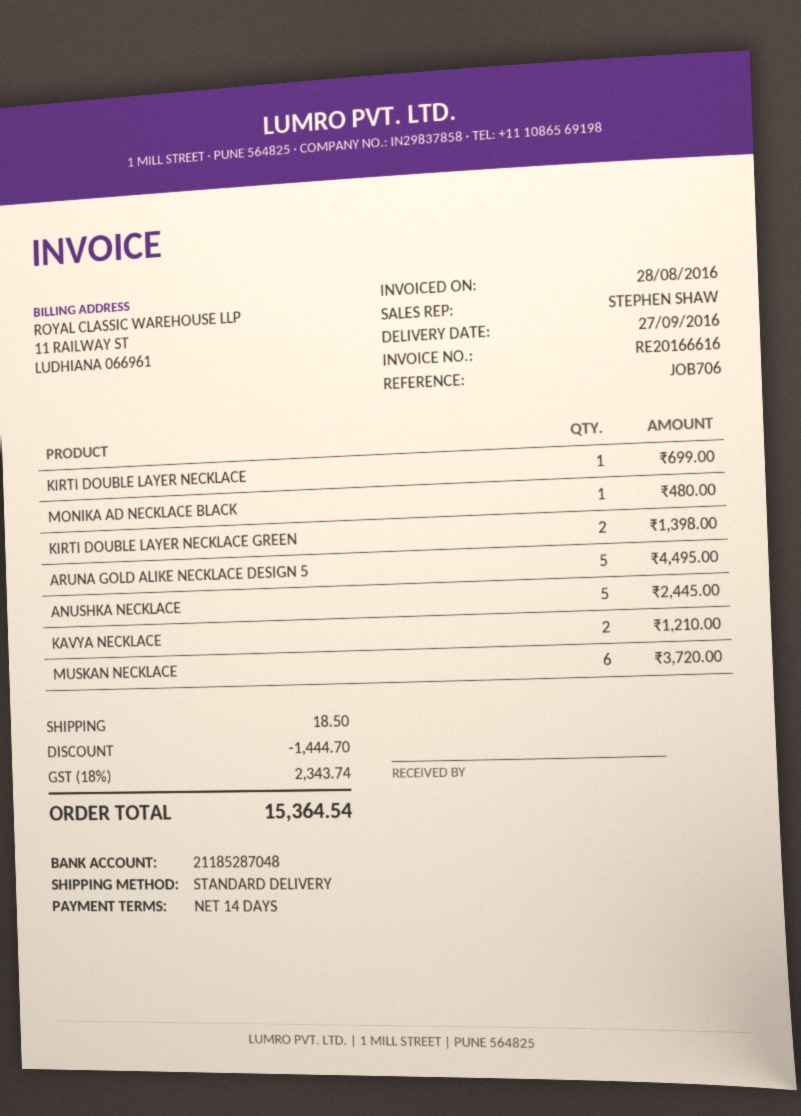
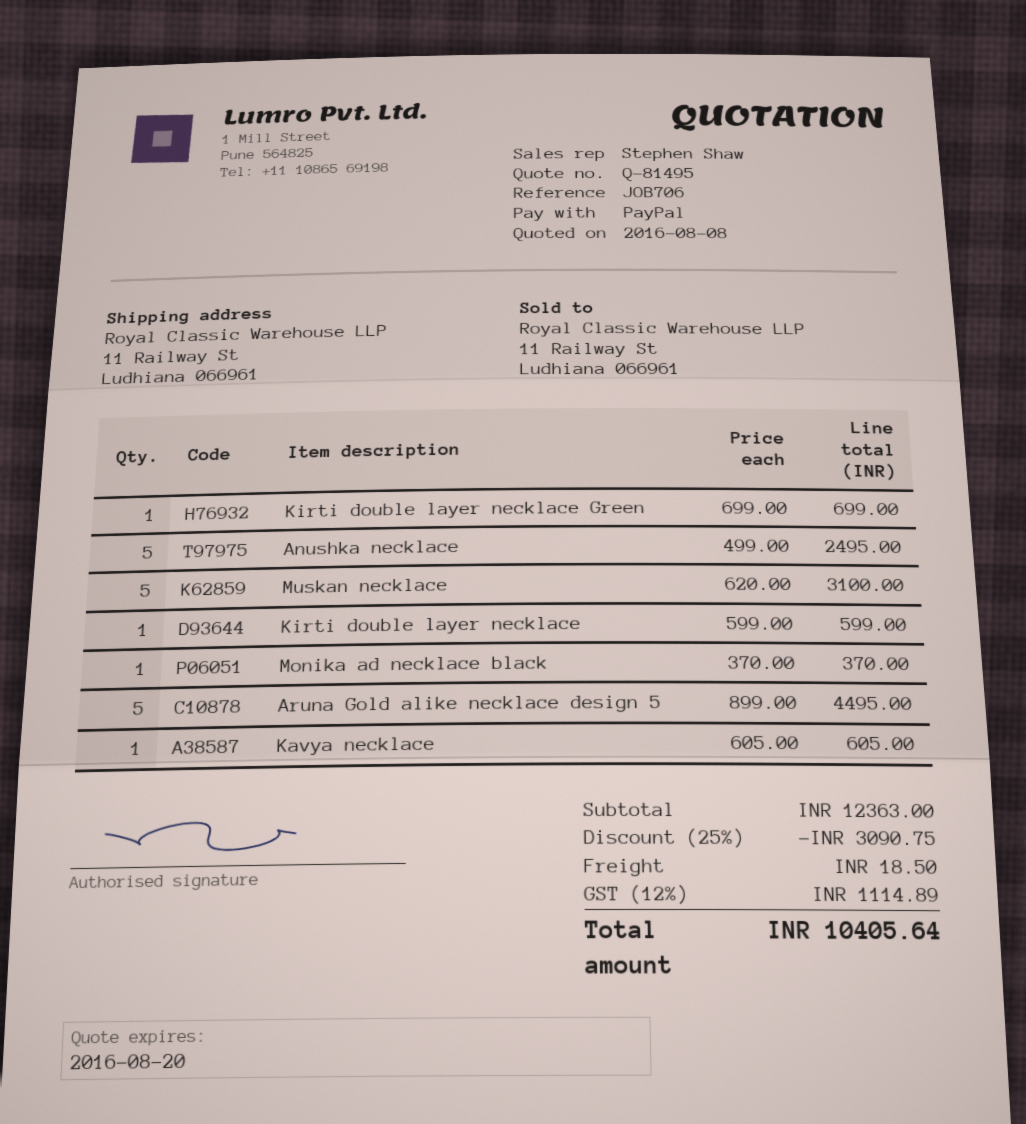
KIRTI DOUBLE LAYER NECKLACE: 1 for 699.00 -> 1 for 599.00
MONIKA AD NECKLACE BLACK: 1 for 480.00 -> 1 for 370.00
KIRTI DOUBLE LAYER NECKLACE GREEN: 2 for 1398.00 -> 1 for 699.00
ANUSHKA NECKLACE: 5 for 2445.00 -> 5 for 2495.00
KAVYA NECKLACE: 2 for 1210.00 -> 1 for 605.00
MUSKAN NECKLACE: 6 for 3720.00 -> 5 for 3100.00
discount: 1444.70 -> 3090.75
tax: 18% = 2343.74 -> 12% = 1114.89
total: 15364.54 -> 10405.64

